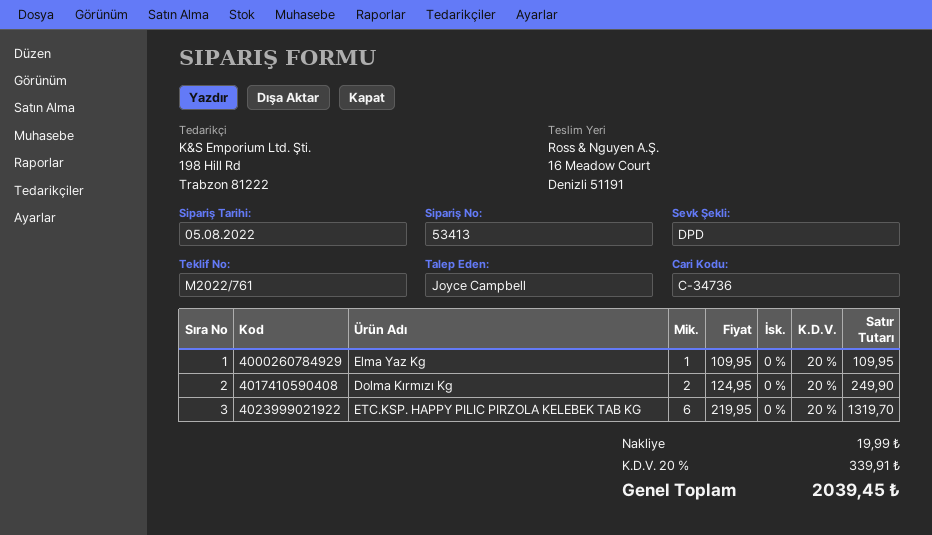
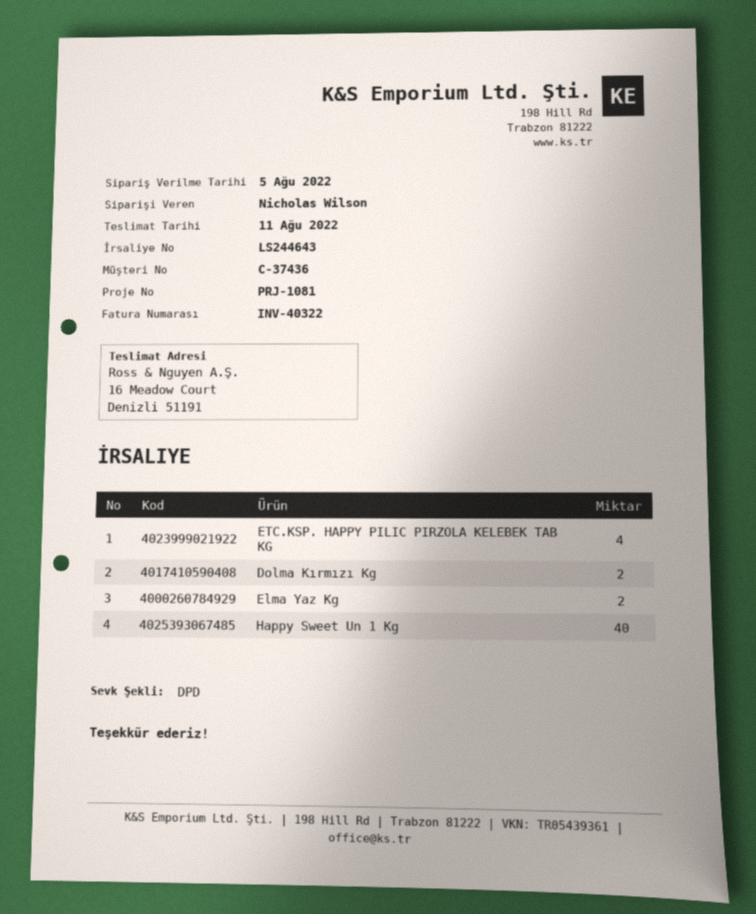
customer number: C-34736 -> C-37436
ordered by: Joyce Campbell -> Nicholas Wilson
Elma Yaz Kg: 1 -> 2
ETC.KSP. HAPPY PILIC PIRZOLA KELEBEK TAB KG: 6 -> 4
Happy Sweet Un 1 Kg: none -> 40

